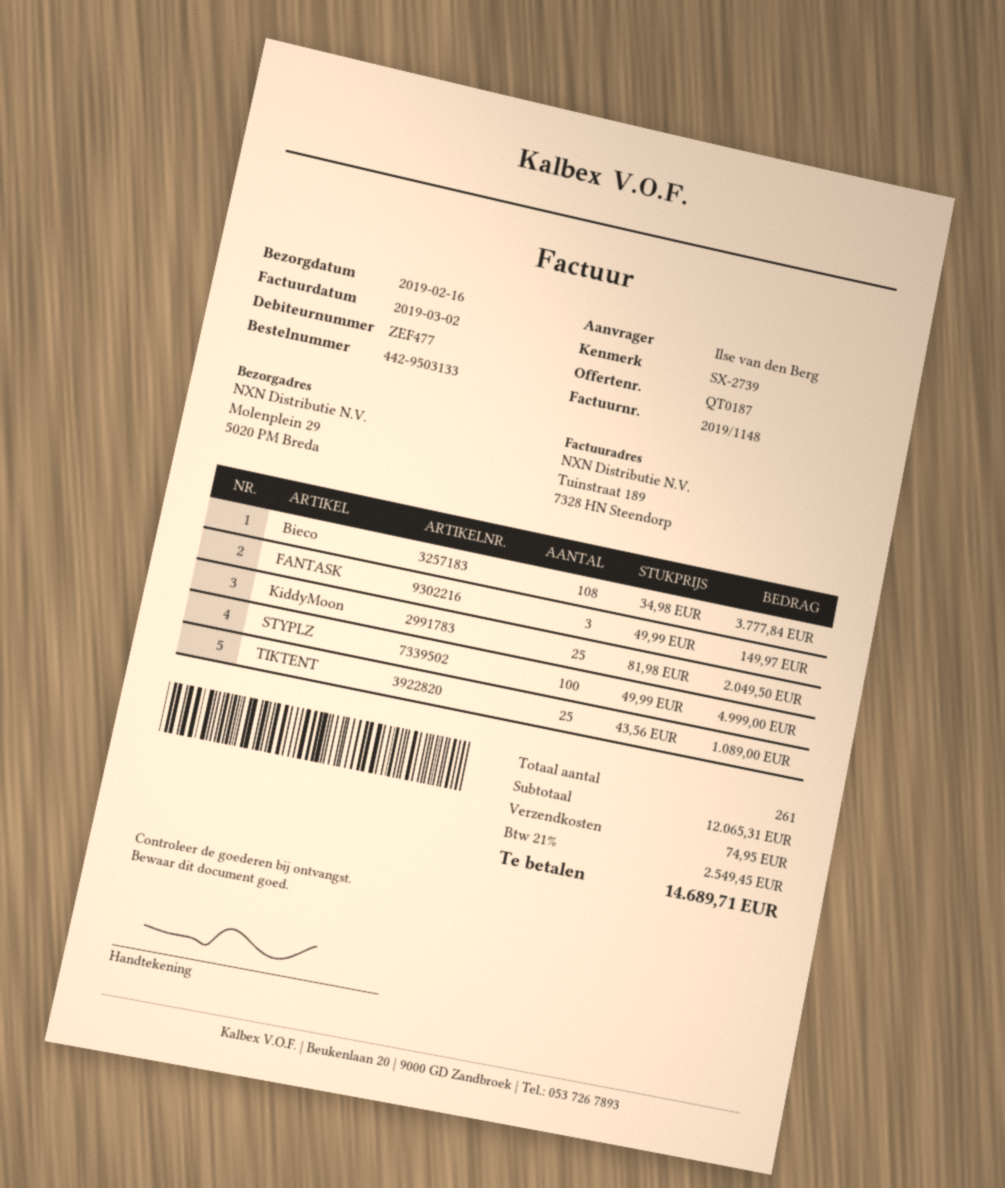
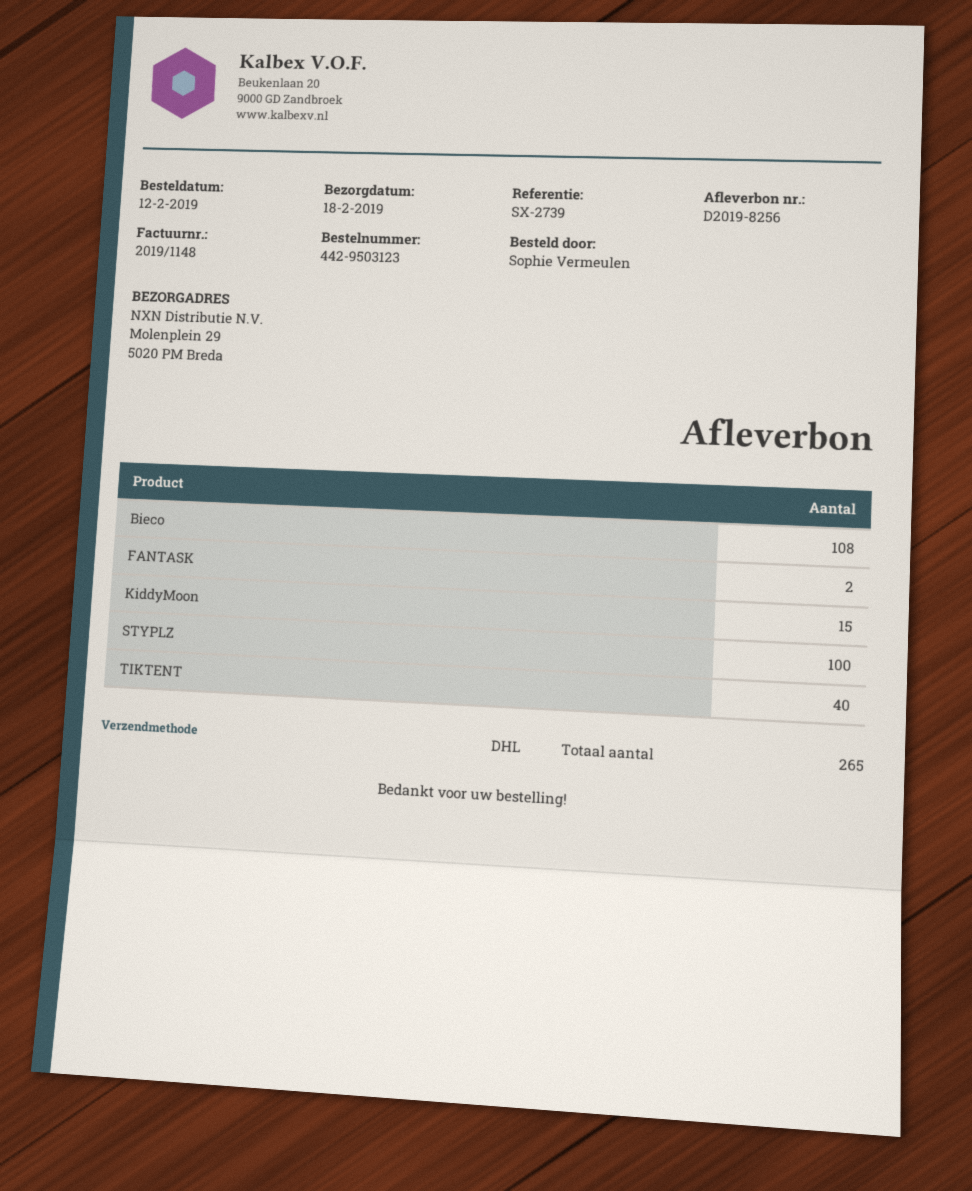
order number: 442-9503133 -> 442-9503123
delivery date: 2019-02-16 -> 2019-02-18
ordered by: Ilse van den Berg -> Sophie Vermeulen
FANTASK: 3 -> 2
KiddyMoon: 25 -> 15
TIKTENT: 25 -> 40
total quantity: 261 -> 265

